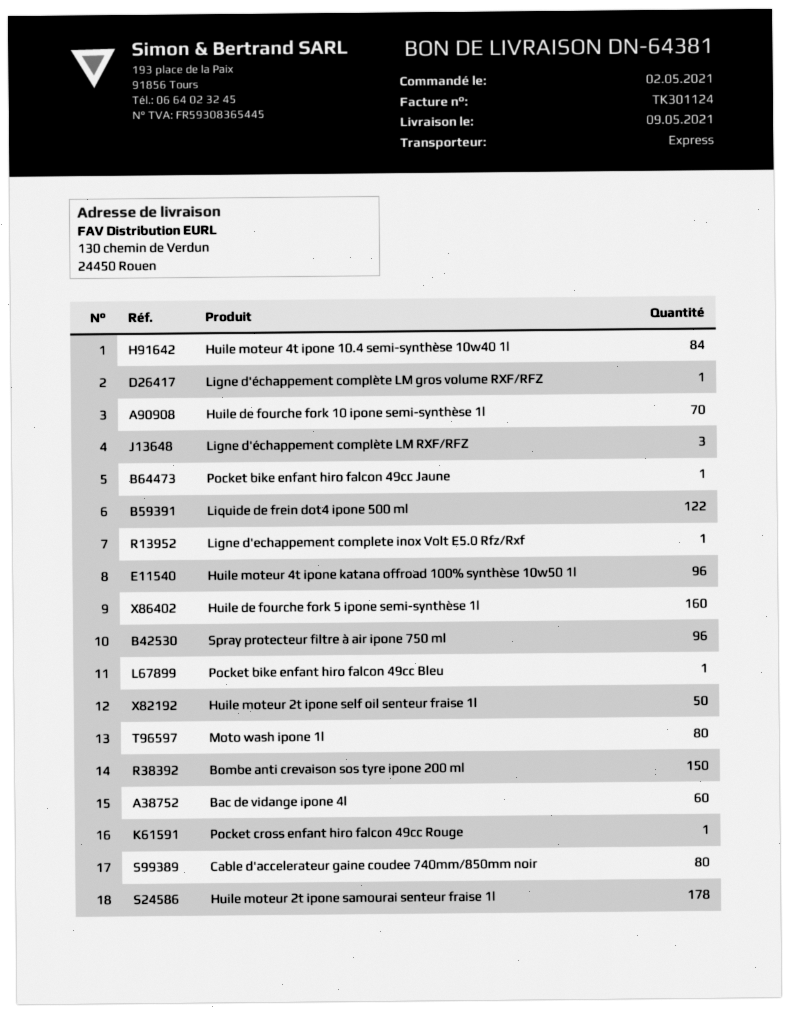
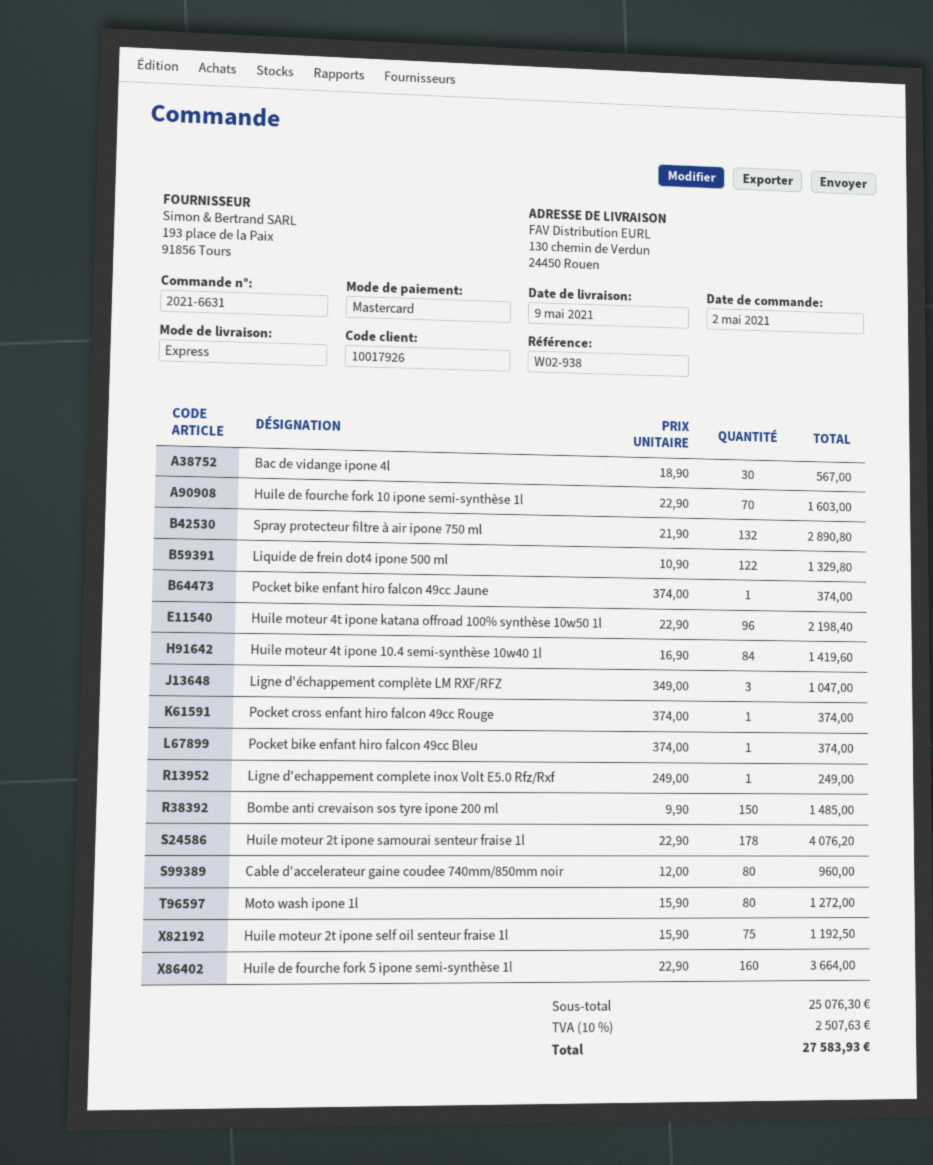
Ligne d'échappement complète LM gros volume RXF/RFZ: 1 -> none
Spray protecteur filtre à air ipone 750 ml: 96 -> 132
Huile moteur 2t ipone self oil senteur fraise 1l: 50 -> 75
Bac de vidange ipone 4l: 60 -> 30

